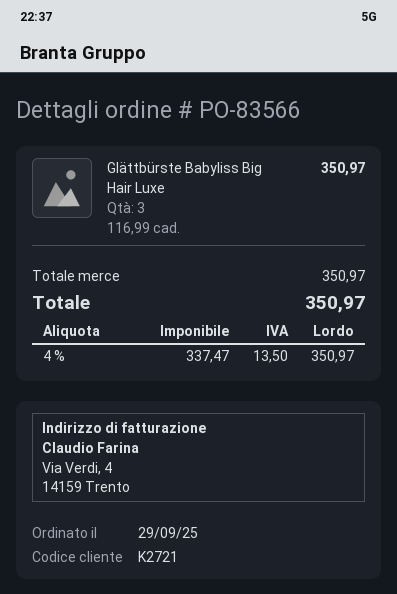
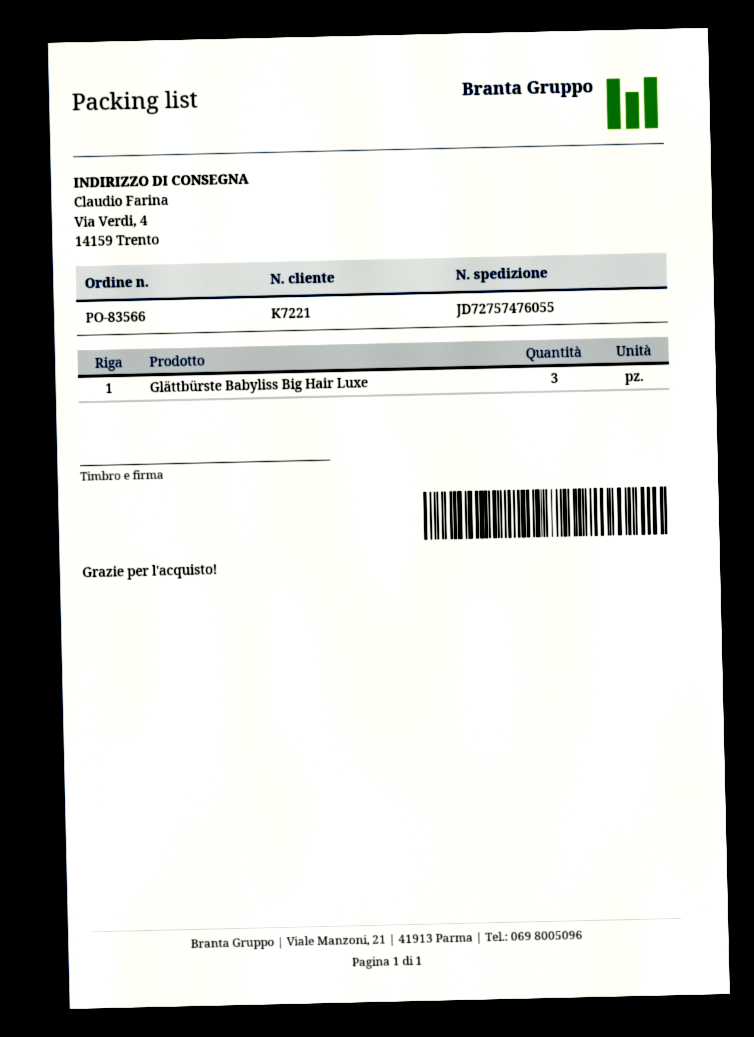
customer number: K2721 -> K7221

